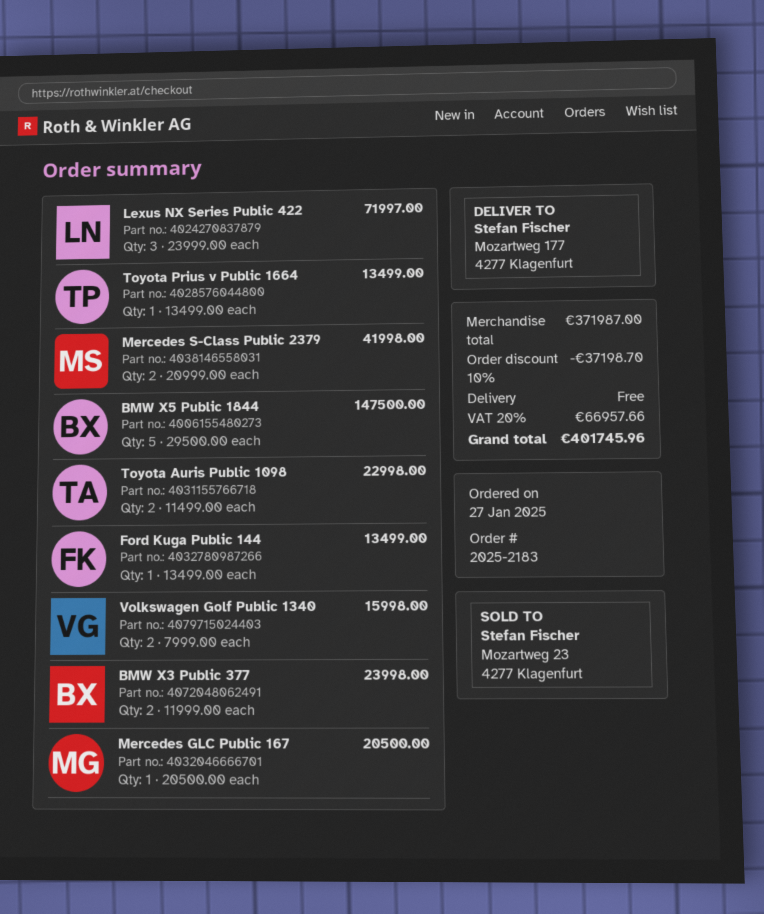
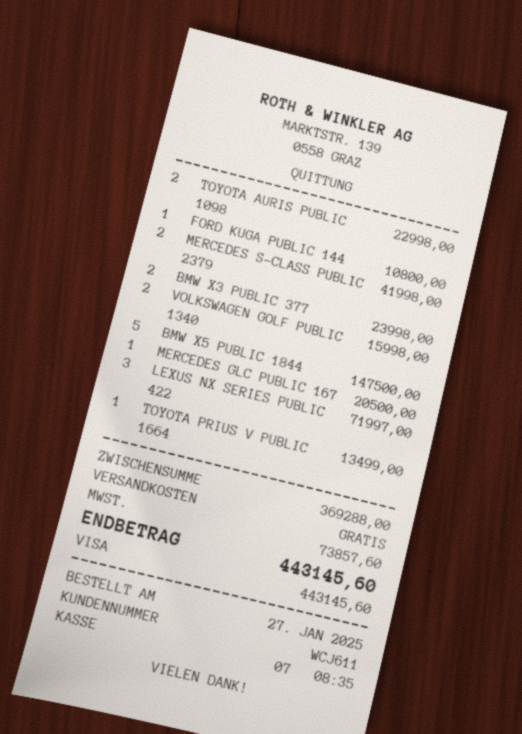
Ford Kuga Public 144: 1 for 13499.00 -> 1 for 10800.00
subtotal: 371987.00 -> 369288.00
discount: 10% = 37198.70 -> none
tax: 66957.66 -> 73857.60
total: 401745.96 -> 443145.60

